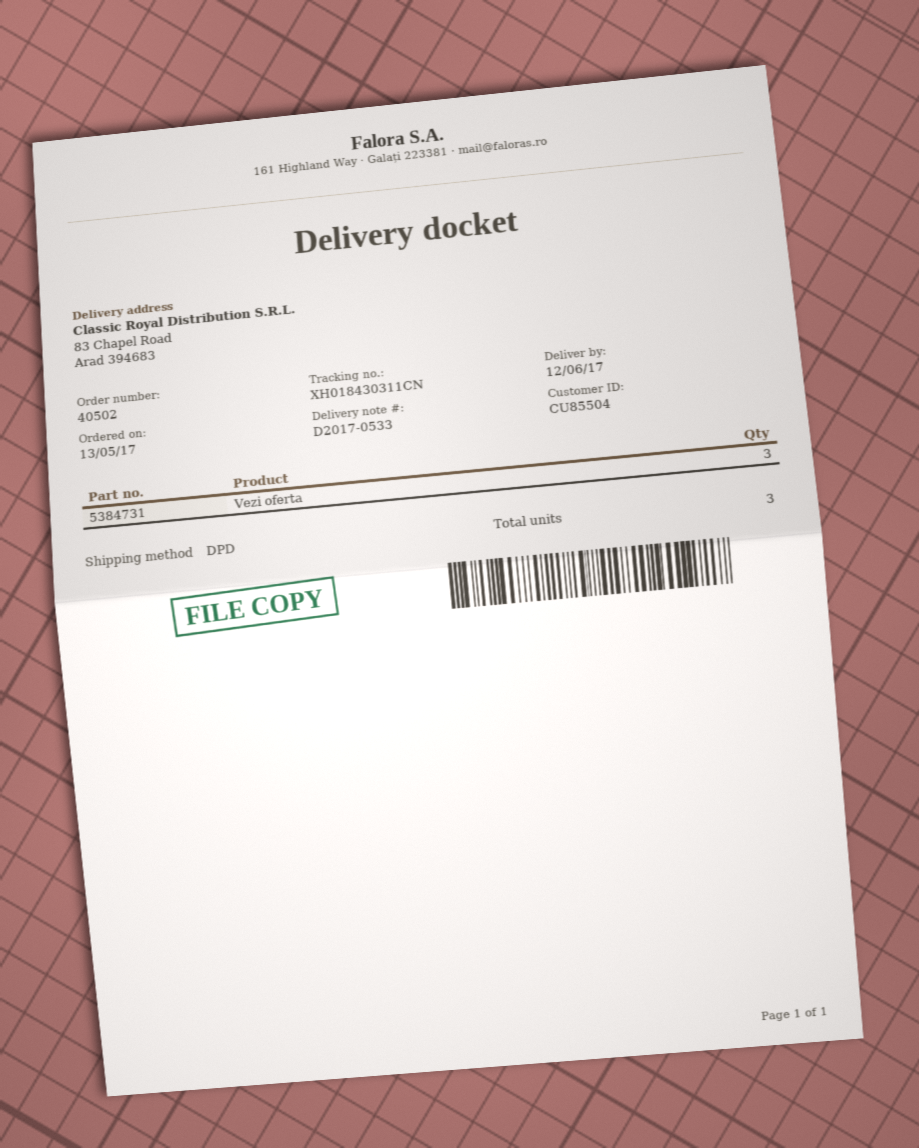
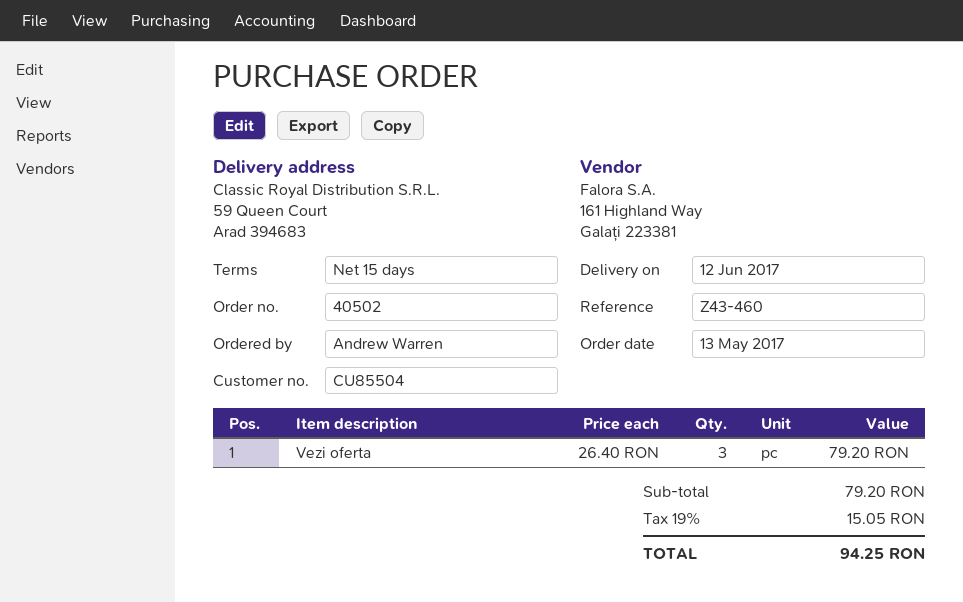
ship to: 83 Chapel Road, Arad 394683 -> 59 Queen Court, Arad 394683

